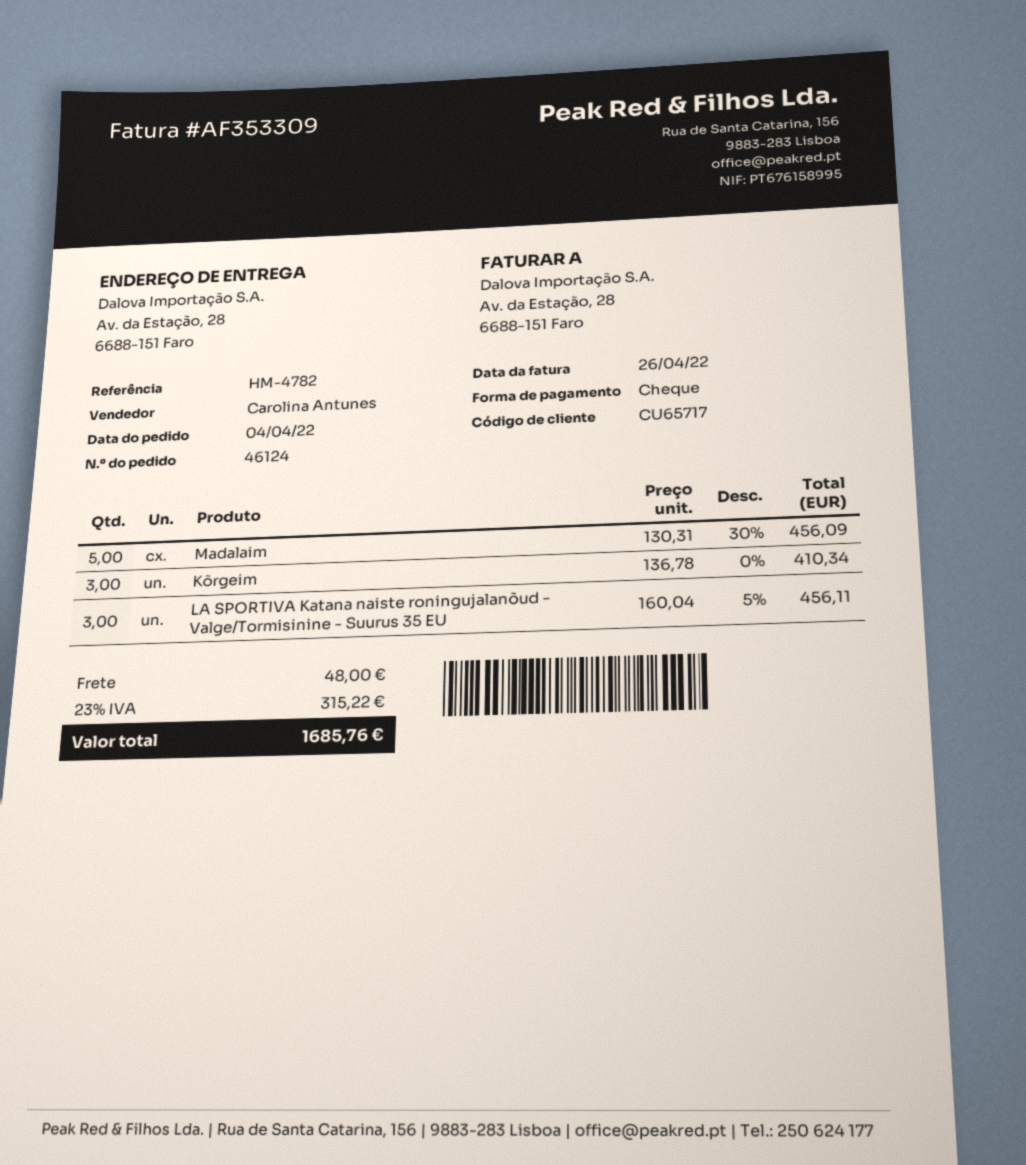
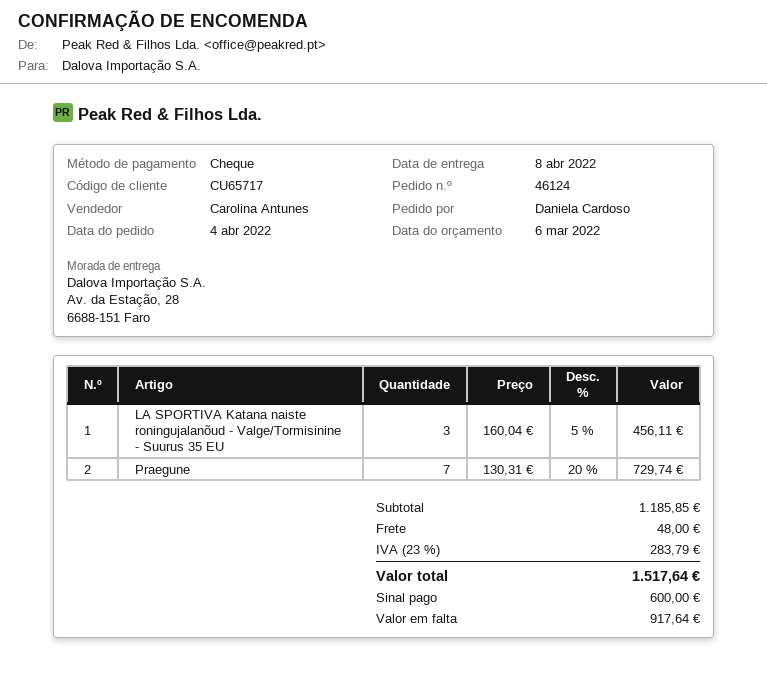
Madalaim: 5 x 130.31 - 30% = 456.09 -> none
Kõrgeim: 3 x 136.78 = 410.34 -> none
Praegune: none -> 7 x 130.31 - 20% = 729.74
tax: 23% = 315.22 -> 23% = 283.79
total: 1685.76 -> 1517.64

